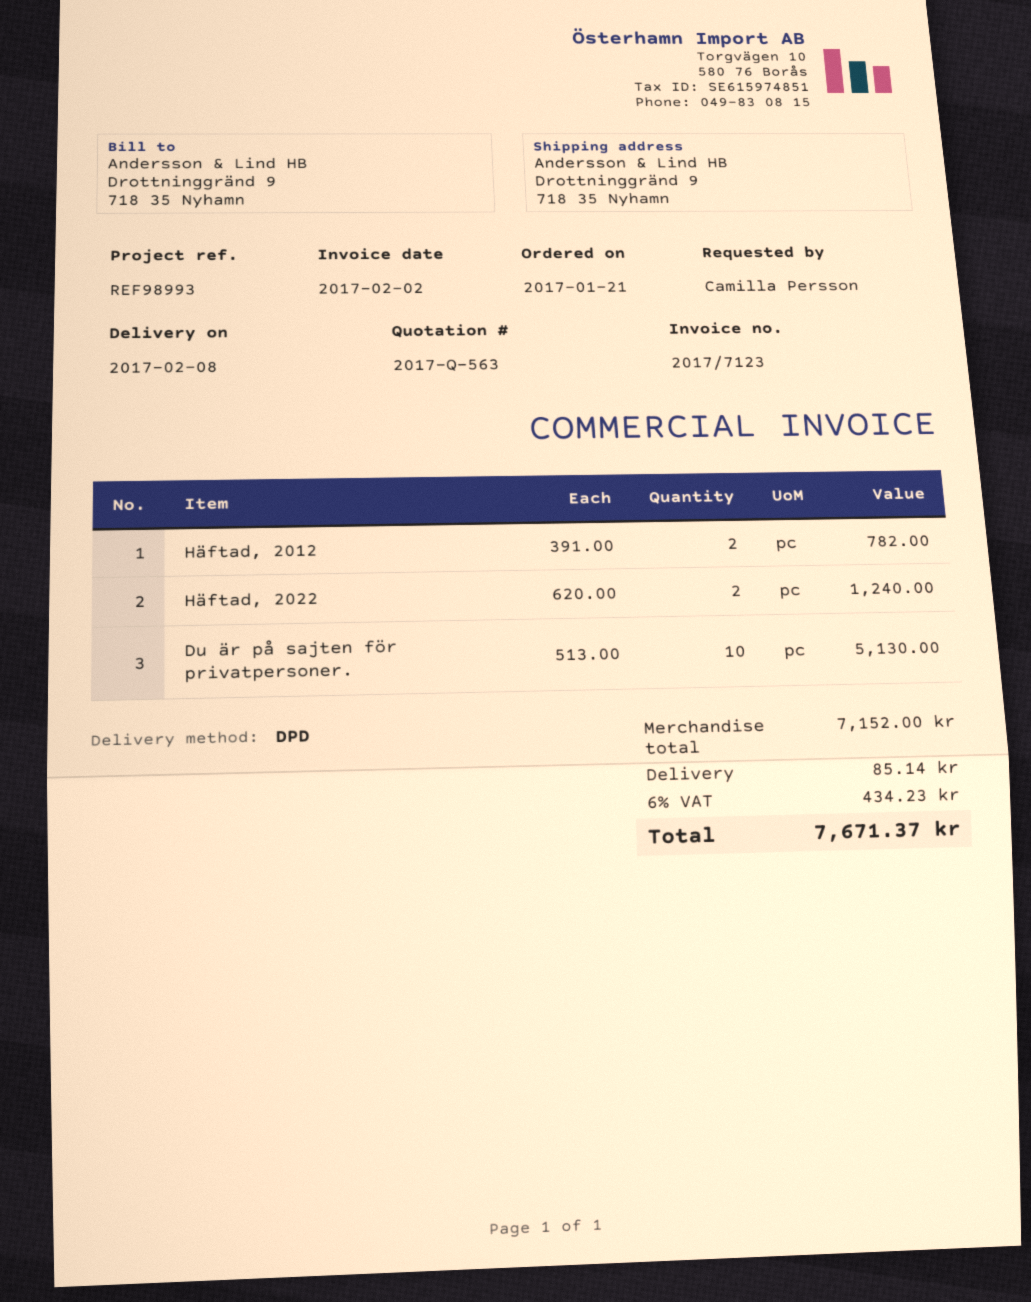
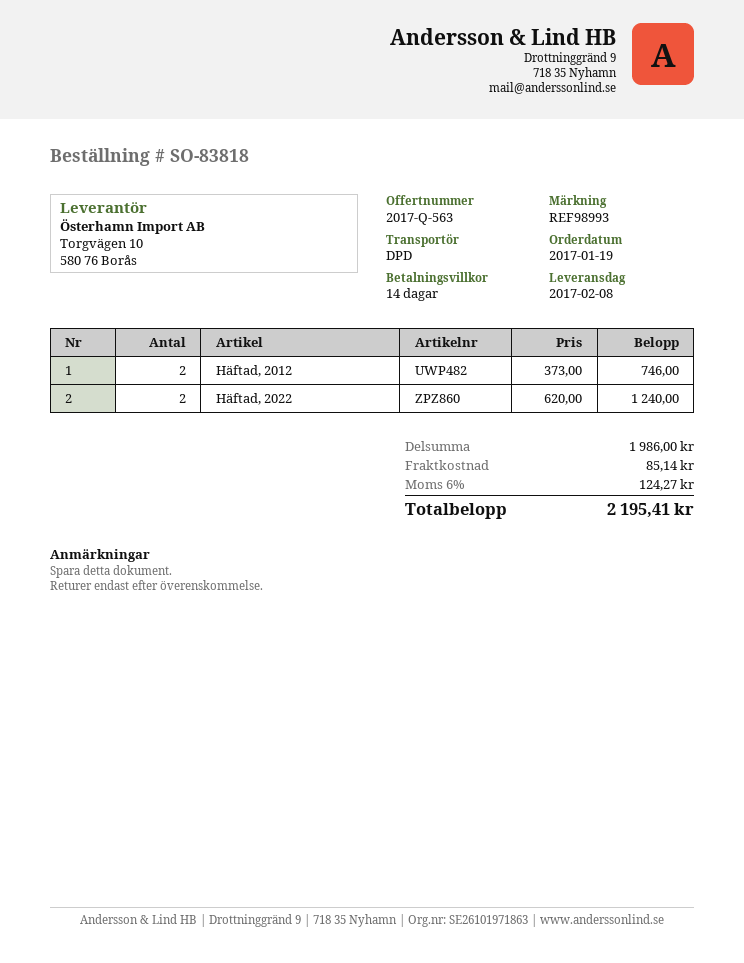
order date: 2017-01-21 -> 2017-01-19
Häftad, 2012: 2 x 391.00 = 782.00 -> 2 x 373.00 = 746.00
Du är på sajten för privatpersoner.: 10 x 513.00 = 5130.00 -> none
subtotal: 7152.00 -> 1986.00
tax: 6% = 434.23 -> 6% = 124.27
total: 7671.37 -> 2195.41

